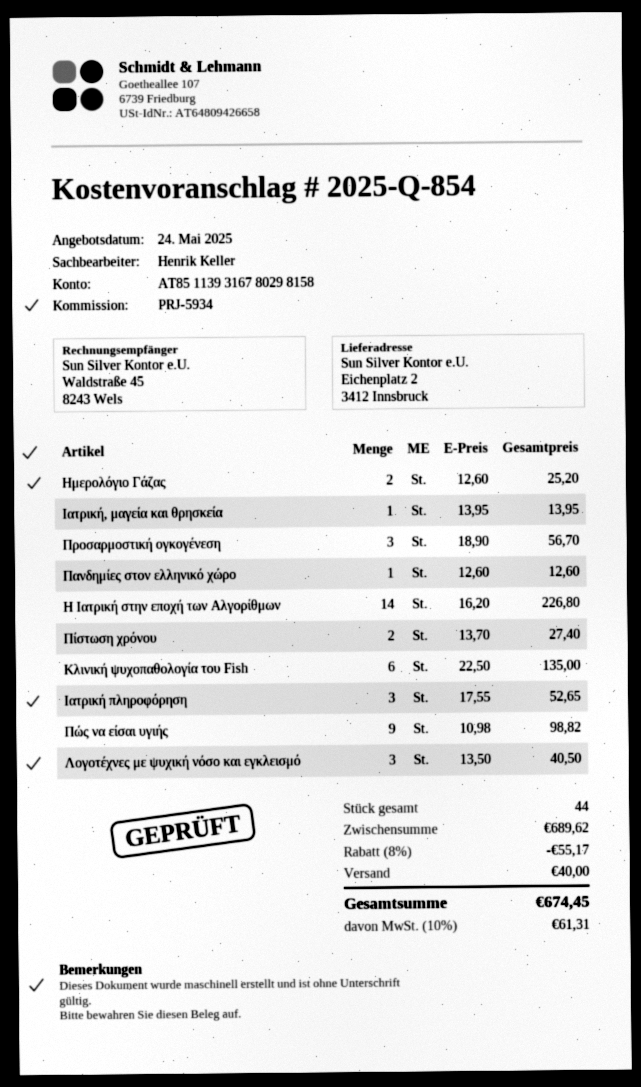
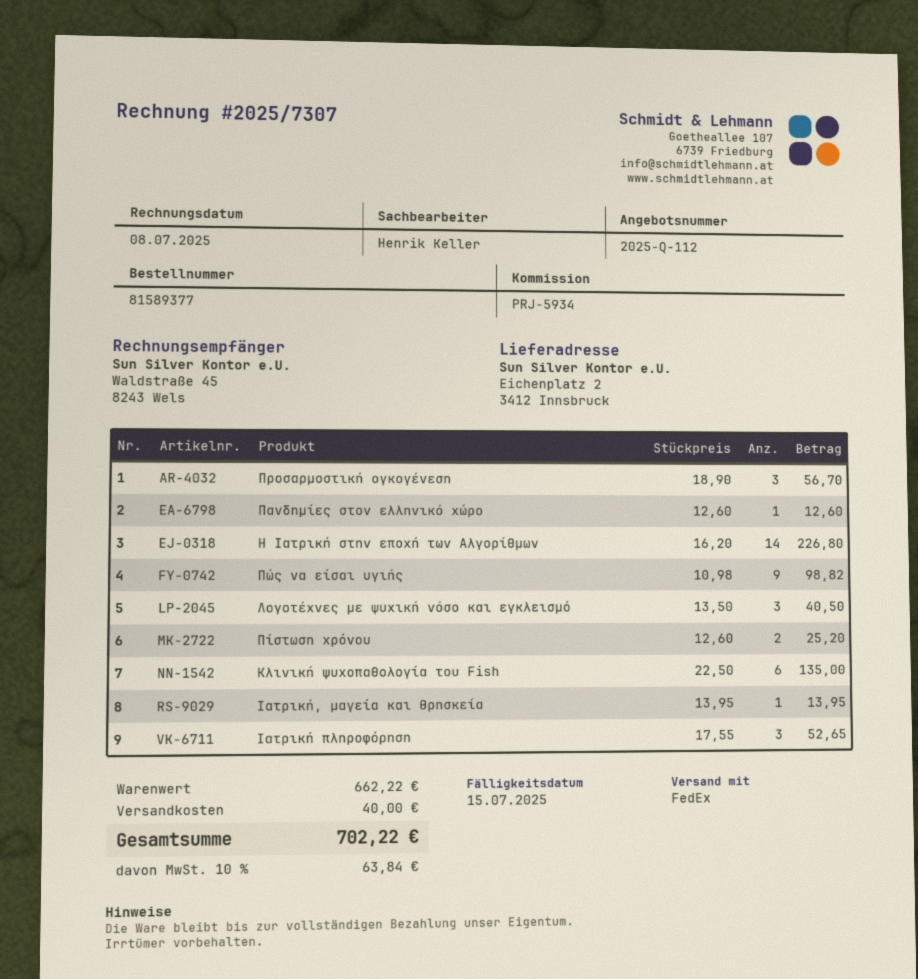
quote number: 2025-Q-854 -> 2025-Q-112
Ημερολόγιο Γάζας: 2 x 12.60 = 25.20 -> none
Πίστωση χρόνου: 2 x 13.70 = 27.40 -> 2 x 12.60 = 25.20
subtotal: 689.62 -> 662.22
discount: 8% = 55.17 -> none
tax: 10% = 61.31 -> 10% = 63.84
total: 674.45 -> 702.22

